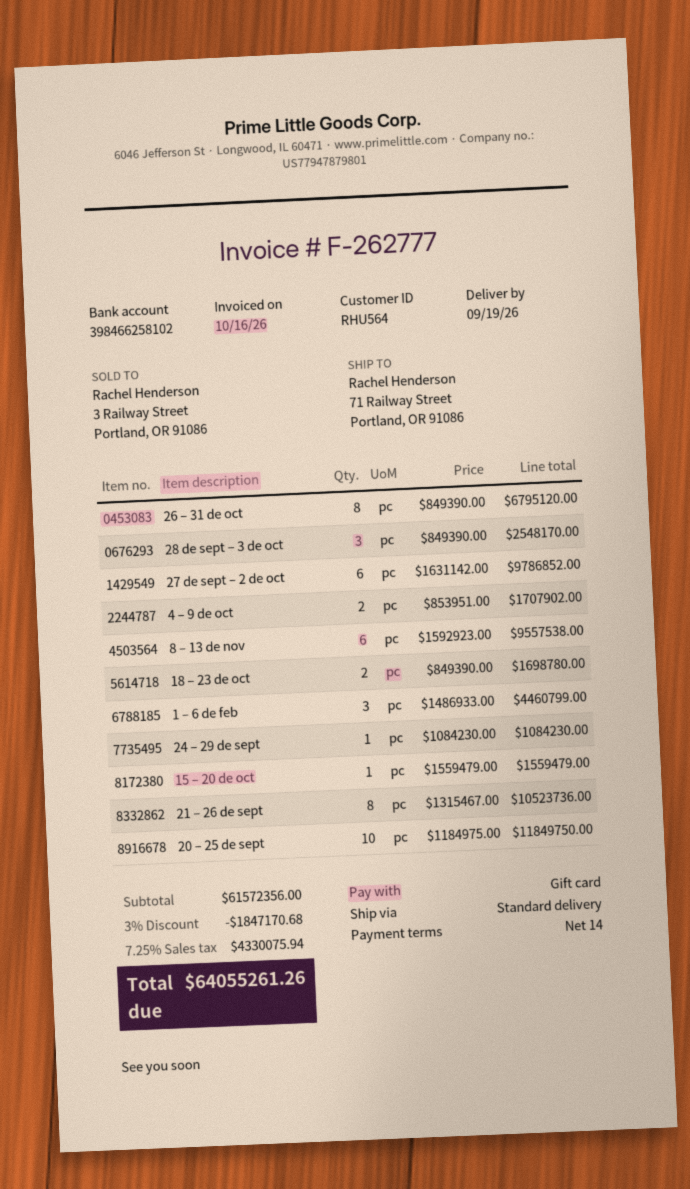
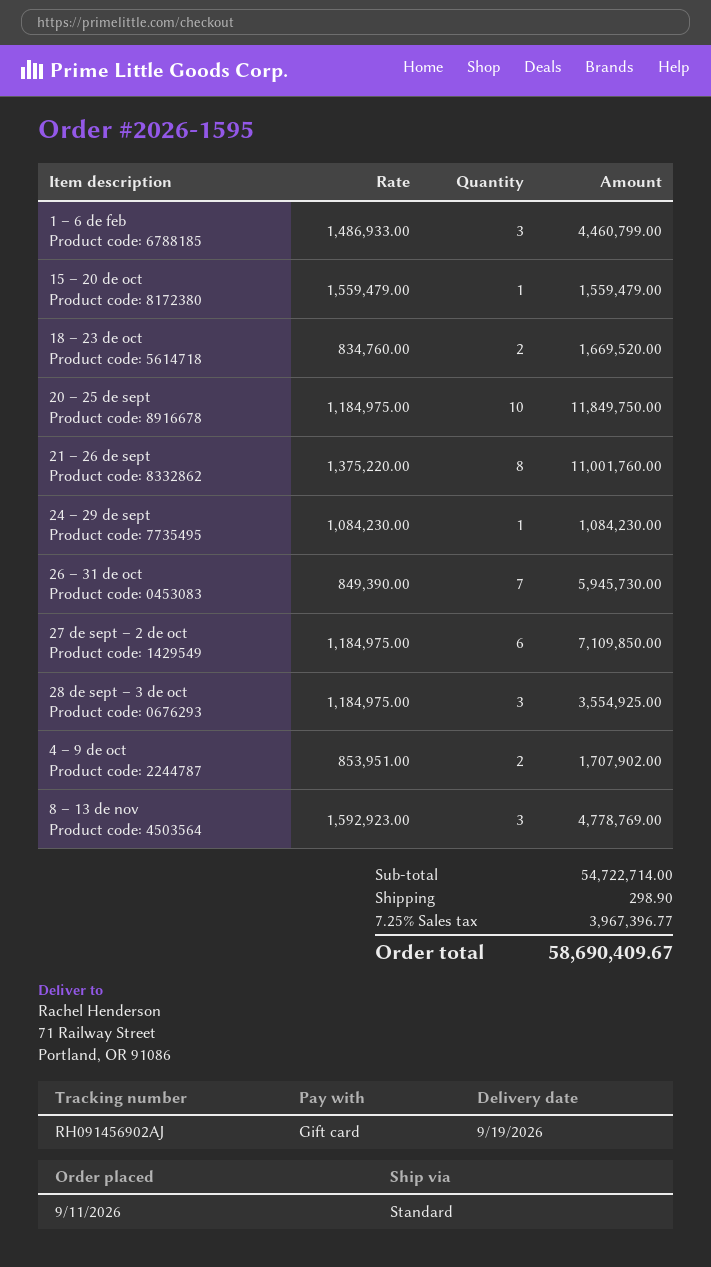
26 – 31 de oct: 8 x 849390.00 = 6795120.00 -> 7 x 849390.00 = 5945730.00
28 de sept – 3 de oct: 3 x 849390.00 = 2548170.00 -> 3 x 1184975.00 = 3554925.00
27 de sept – 2 de oct: 6 x 1631142.00 = 9786852.00 -> 6 x 1184975.00 = 7109850.00
8 – 13 de nov: 6 x 1592923.00 = 9557538.00 -> 3 x 1592923.00 = 4778769.00
18 – 23 de oct: 2 x 849390.00 = 1698780.00 -> 2 x 834760.00 = 1669520.00
21 – 26 de sept: 8 x 1315467.00 = 10523736.00 -> 8 x 1375220.00 = 11001760.00
subtotal: 61572356.00 -> 54722714.00
discount: 3% = 1847170.68 -> none
shipping: none -> 298.90
tax: 7.25% = 4330075.94 -> 7.25% = 3967396.77
total: 64055261.26 -> 58690409.67

